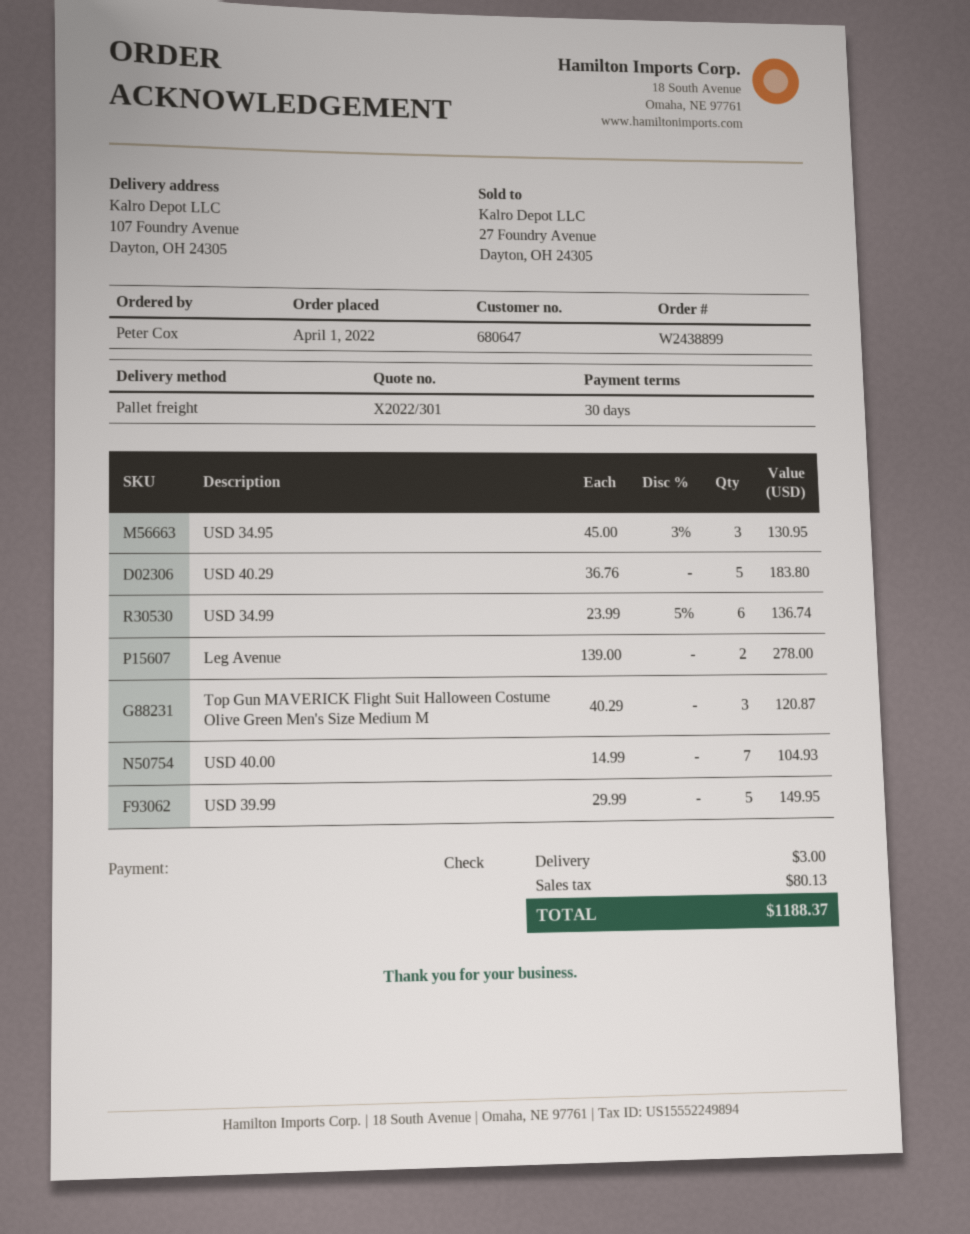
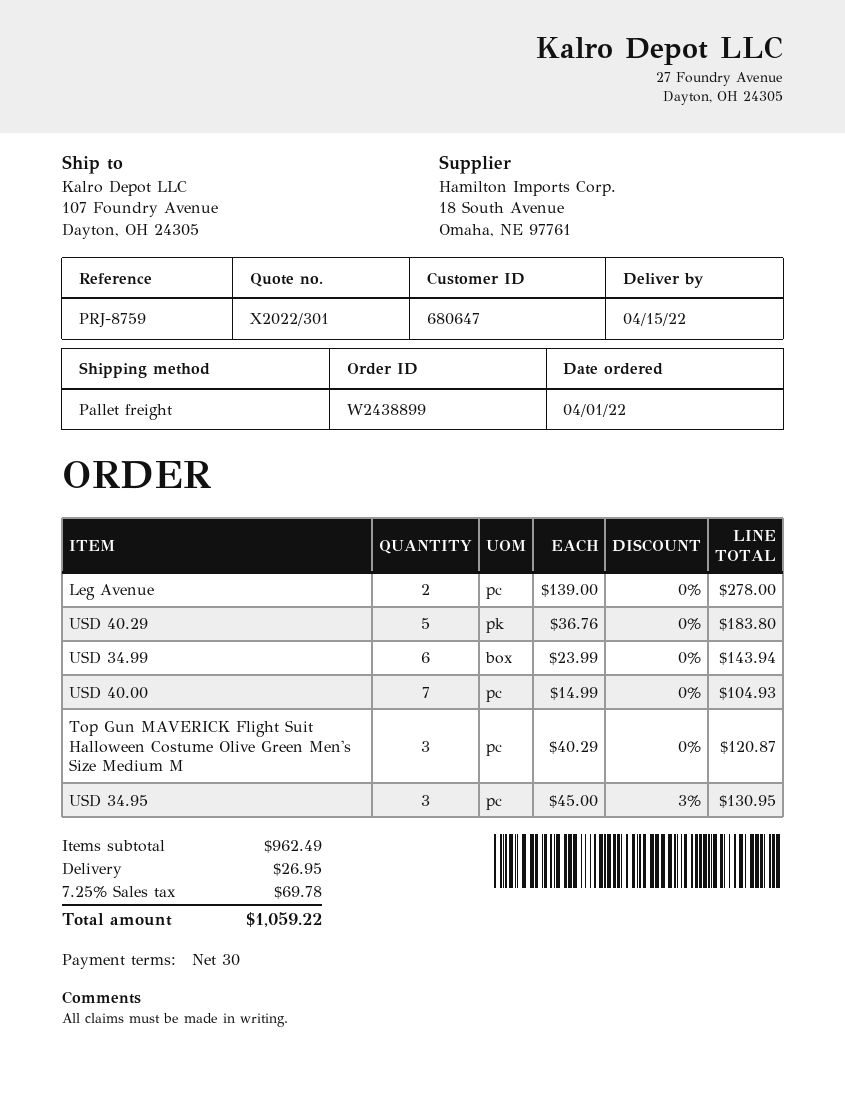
USD 34.99: 6 x 23.99 - 5% = 136.74 -> 6 x 23.99 = 143.94
USD 39.99: 5 x 29.99 = 149.95 -> none
shipping: 3.00 -> 26.95
tax: 80.13 -> 69.78
total: 1188.37 -> 1059.22

